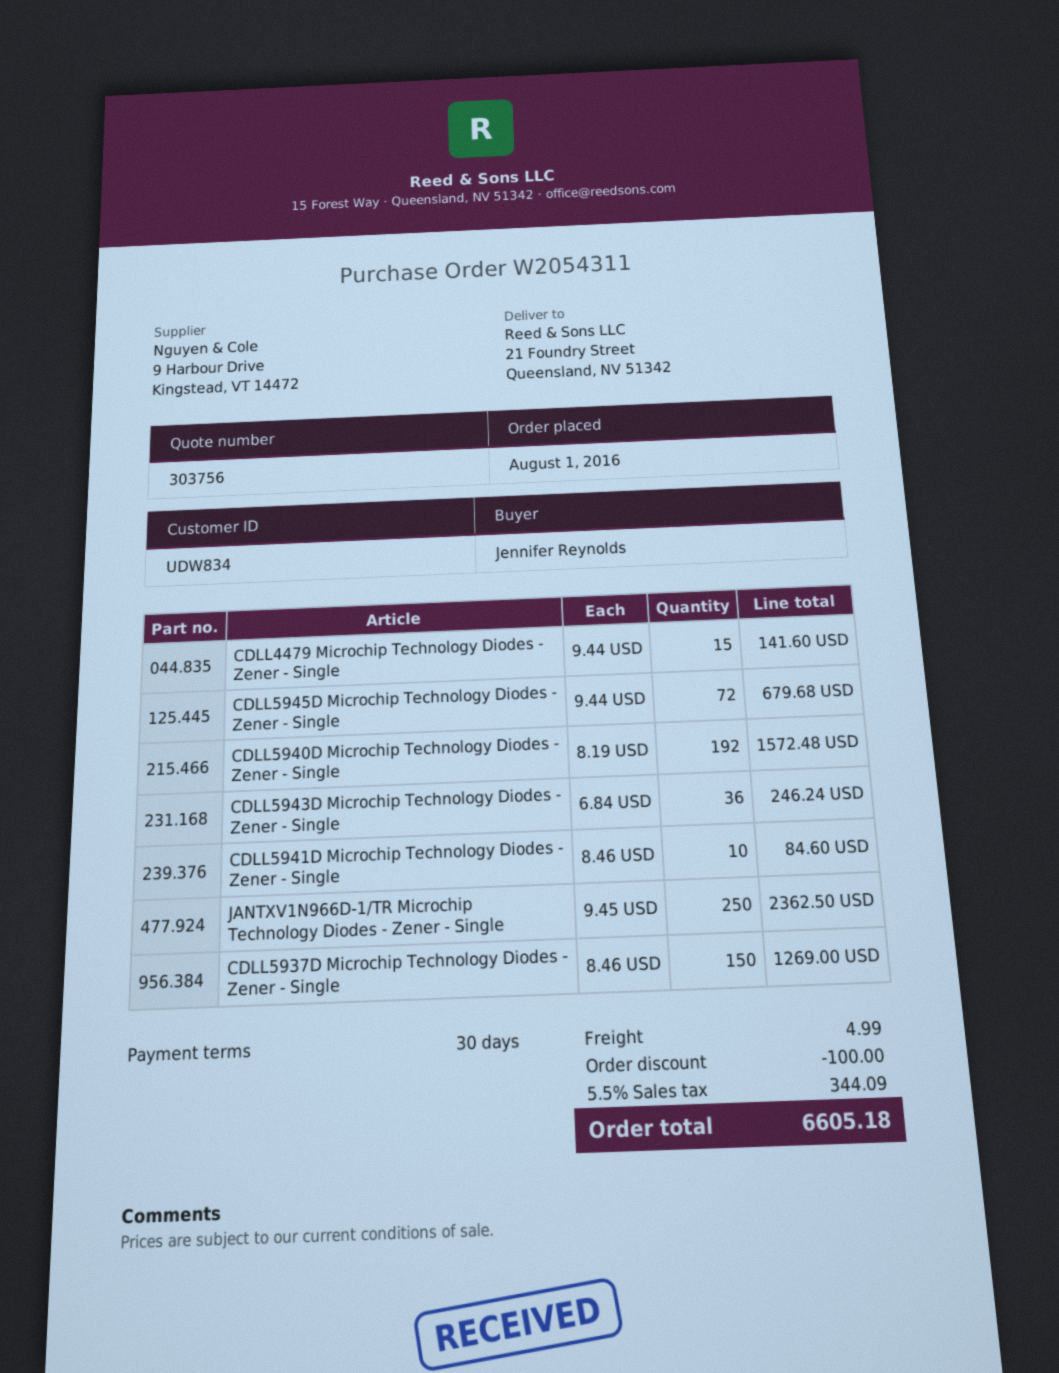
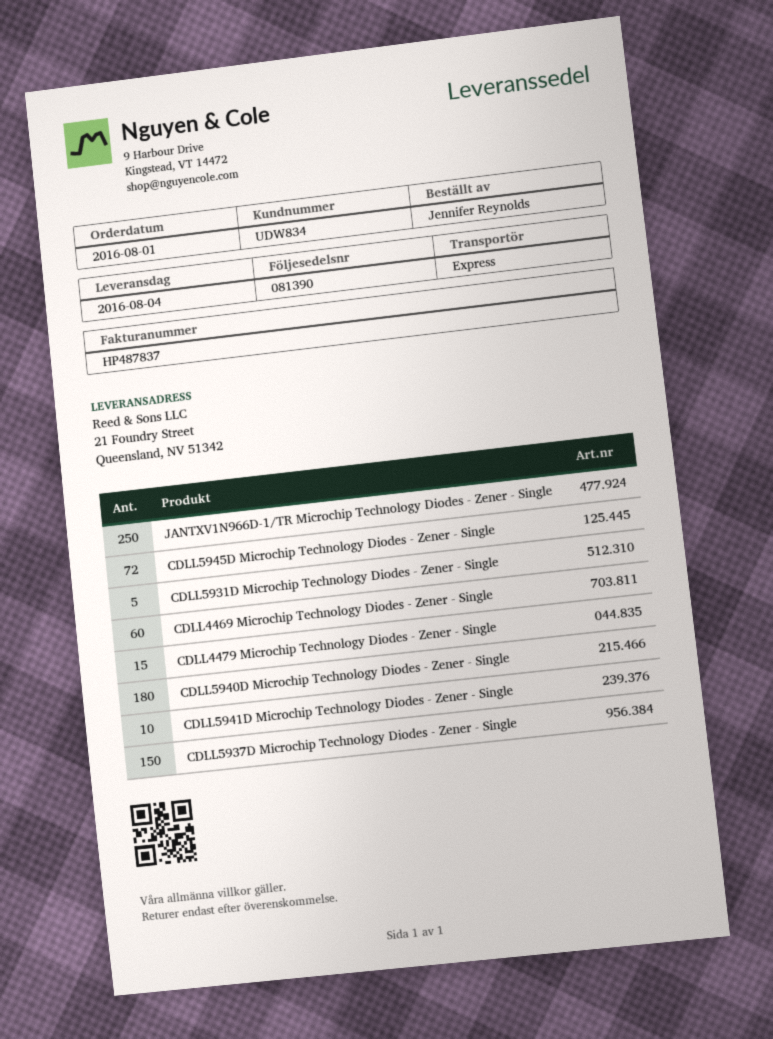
CDLL5940D Microchip Technology Diodes - Zener - Single: 192 -> 180
CDLL5943D Microchip Technology Diodes - Zener - Single: 36 -> none
CDLL5931D Microchip Technology Diodes - Zener - Single: none -> 5
CDLL4469 Microchip Technology Diodes - Zener - Single: none -> 60

